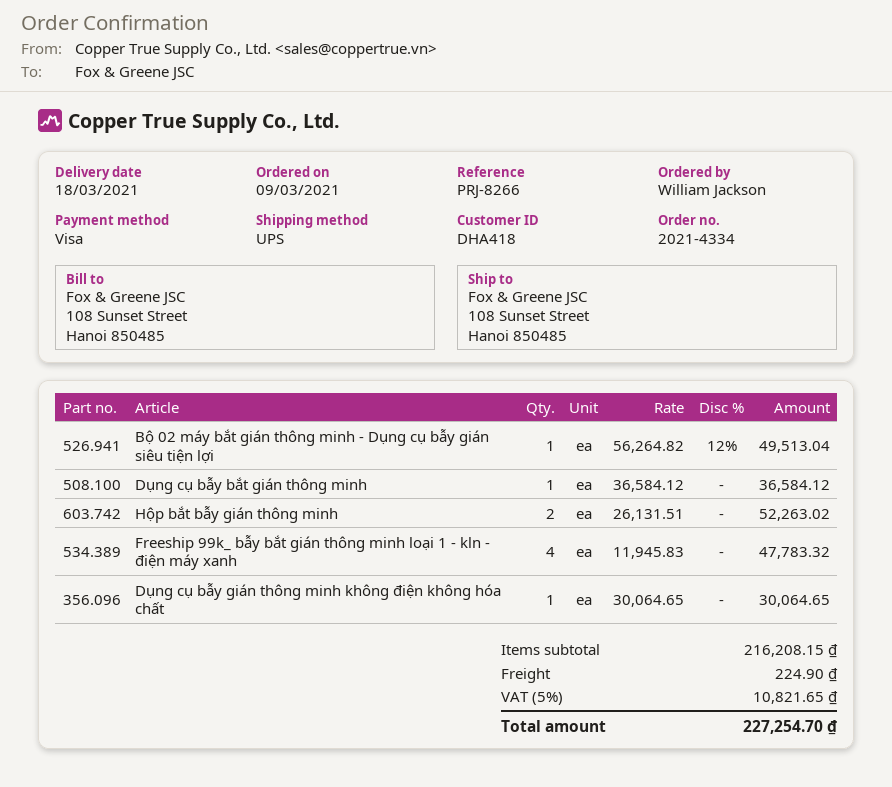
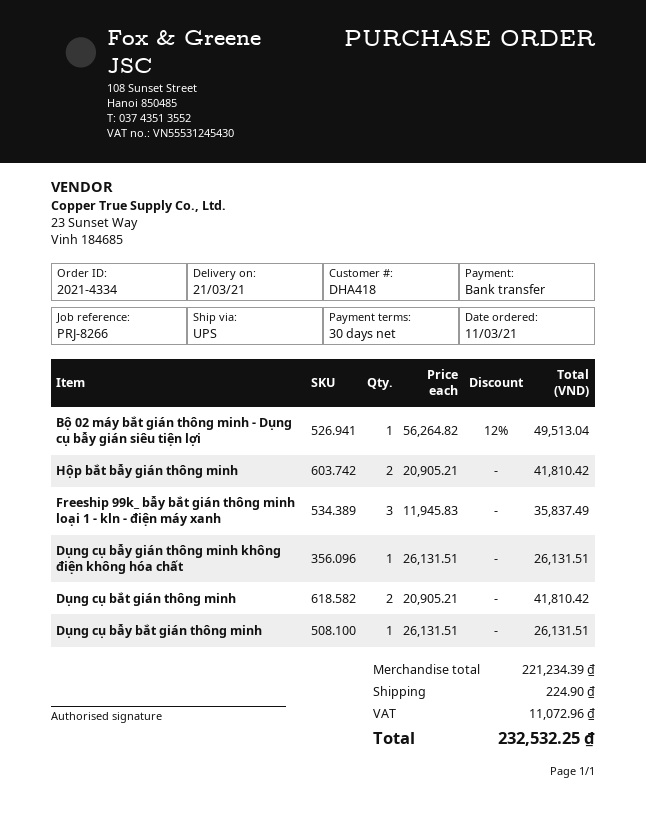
order date: 2021-03-09 -> 2021-03-11
delivery date: 2021-03-18 -> 2021-03-21
payment method: Visa -> bank transfer
Dụng cụ bẫy bắt gián thông minh: 1 x 36584.12 = 36584.12 -> 1 x 26131.51 = 26131.51
Hộp bắt bẫy gián thông minh: 2 x 26131.51 = 52263.02 -> 2 x 20905.21 = 41810.42
Freeship 99k_ bẫy bắt gián thông minh loại 1 - kln - điện máy xanh: 4 x 11945.83 = 47783.32 -> 3 x 11945.83 = 35837.49
Dụng cụ bẫy gián thông minh không điện không hóa chất: 1 x 30064.65 = 30064.65 -> 1 x 26131.51 = 26131.51
Dụng cụ bắt gián thông minh: none -> 2 x 20905.21 = 41810.42
subtotal: 216208.15 -> 221234.39
tax: 10821.65 -> 11072.96
total: 227254.70 -> 232532.25

